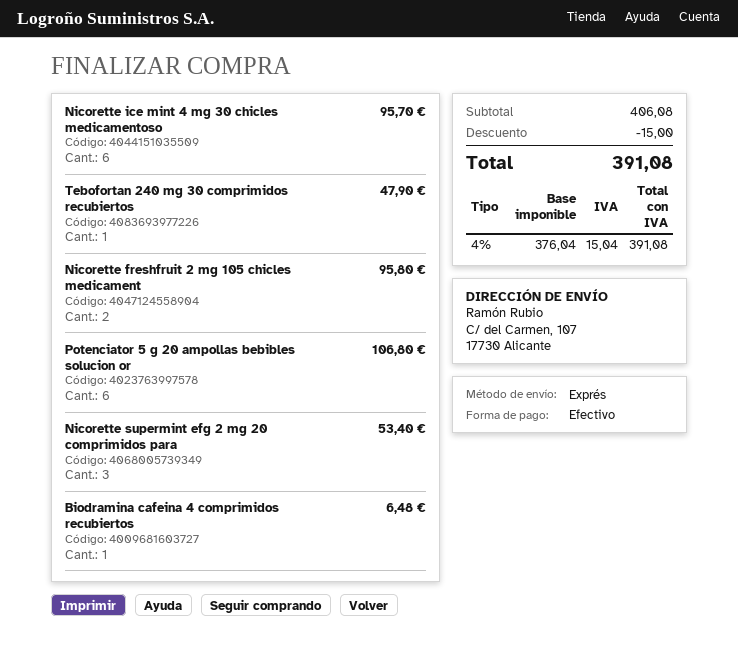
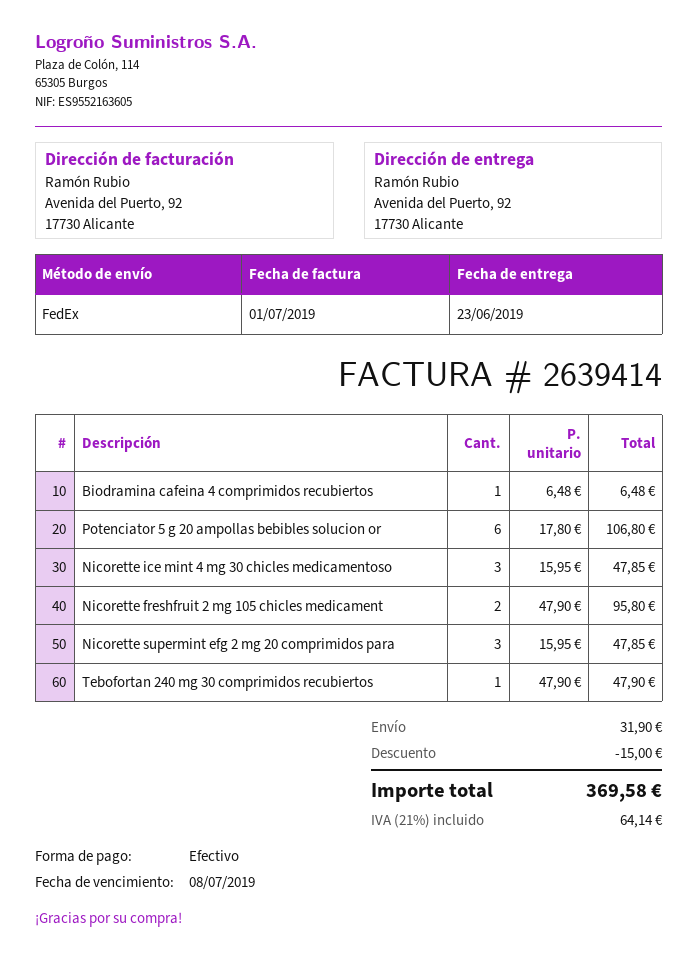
shipping method: express -> FedEx
ship to: C/ del Carmen, 107, 17730 Alicante -> Avenida del Puerto, 92, 17730 Alicante
Nicorette ice mint 4 mg 30 chicles medicamentoso: 6 for 95.70 -> 3 for 47.85
Nicorette supermint efg 2 mg 20 comprimidos para: 3 for 53.40 -> 3 for 47.85
shipping: none -> 31.90
tax: 4% = 15.04 -> 21% = 64.14
total: 391.08 -> 369.58

